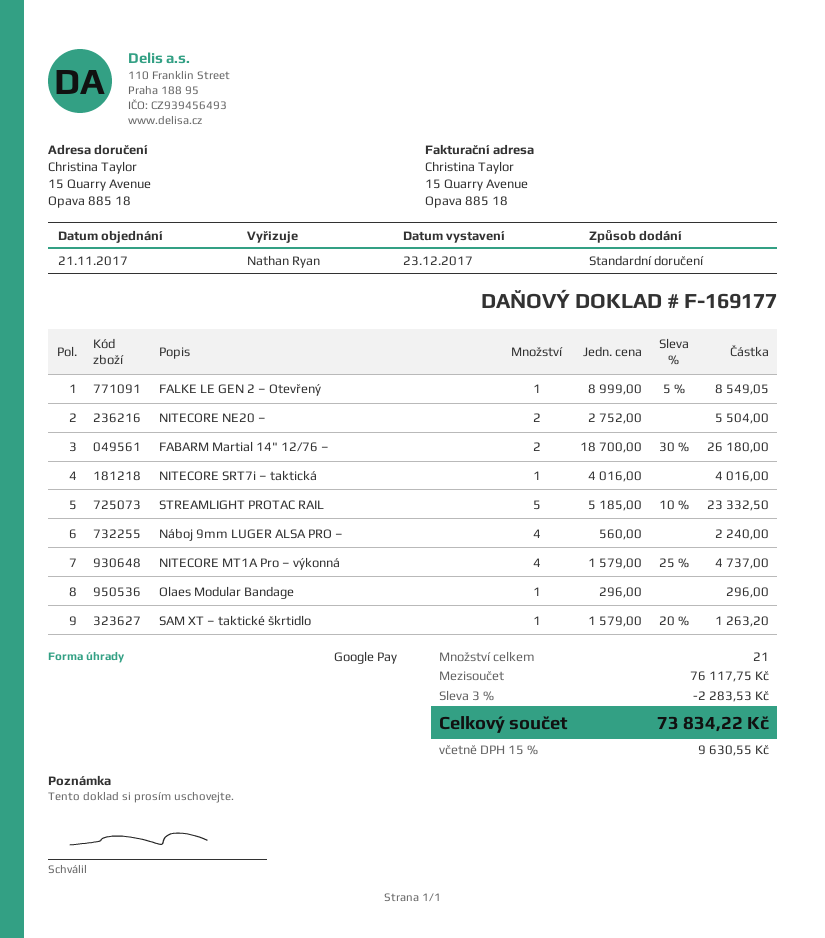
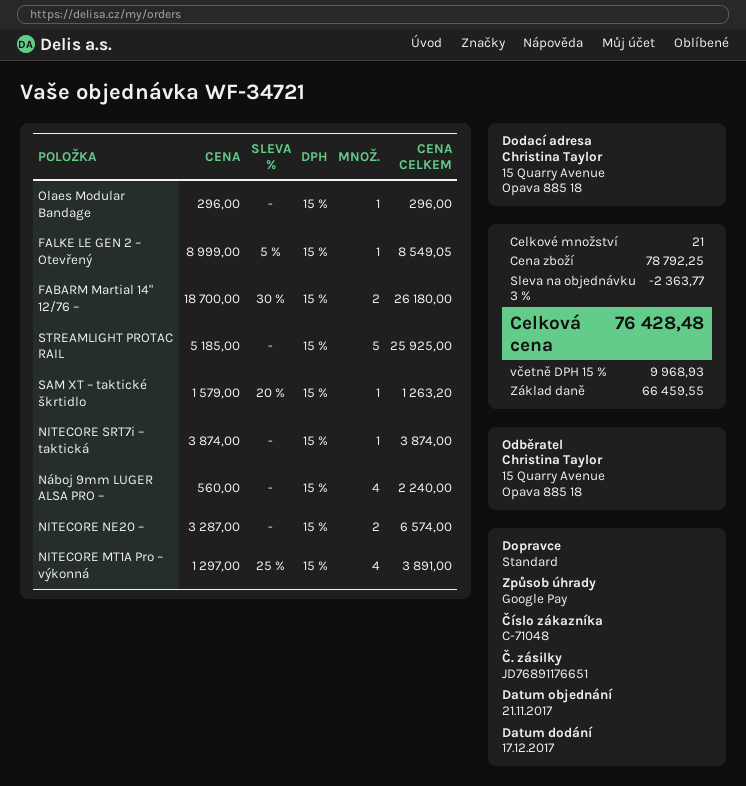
NITECORE NE20 –: 2 x 2752.00 = 5504.00 -> 2 x 3287.00 = 6574.00
NITECORE SRT7i – taktická: 1 x 4016.00 = 4016.00 -> 1 x 3874.00 = 3874.00
STREAMLIGHT PROTAC RAIL: 5 x 5185.00 - 10% = 23332.50 -> 5 x 5185.00 = 25925.00
NITECORE MT1A Pro – výkonná: 4 x 1579.00 - 25% = 4737.00 -> 4 x 1297.00 - 25% = 3891.00
subtotal: 76117.75 -> 78792.25
discount: 3% = 2283.53 -> 3% = 2363.77
tax: 15% = 9630.55 -> 15% = 9968.93
total: 73834.22 -> 76428.48

